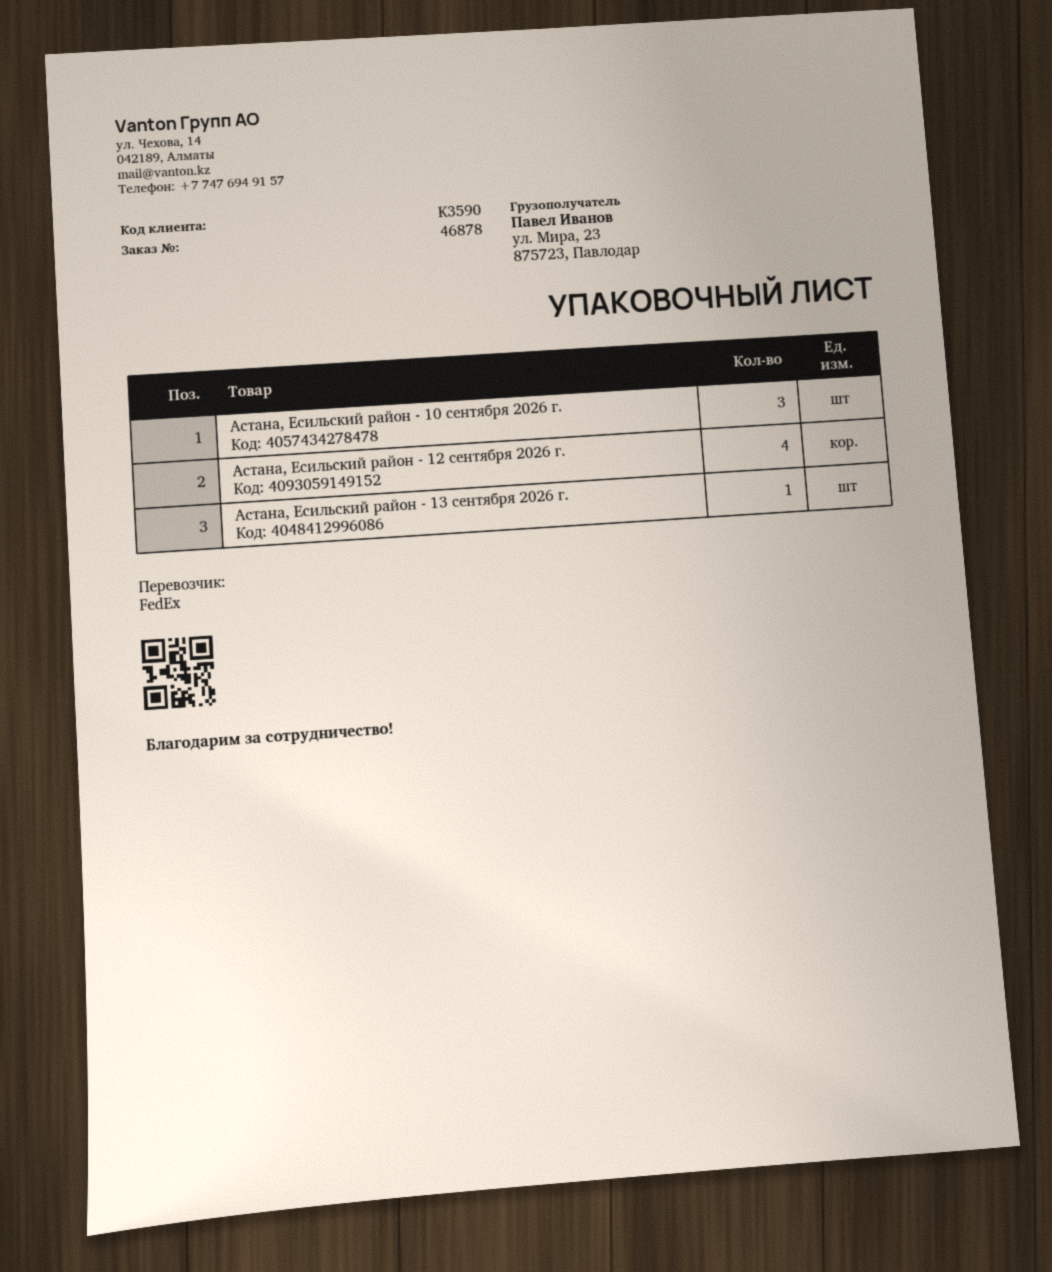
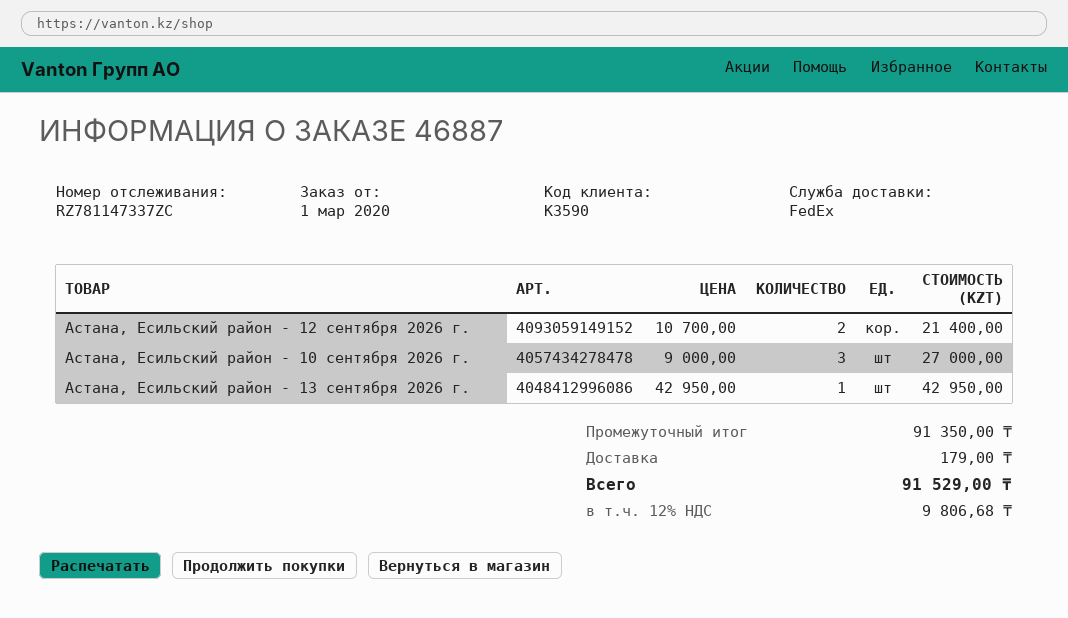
order number: 46878 -> 46887
Астана, Есильский район - 12 сентября 2026 г.: 4 -> 2

